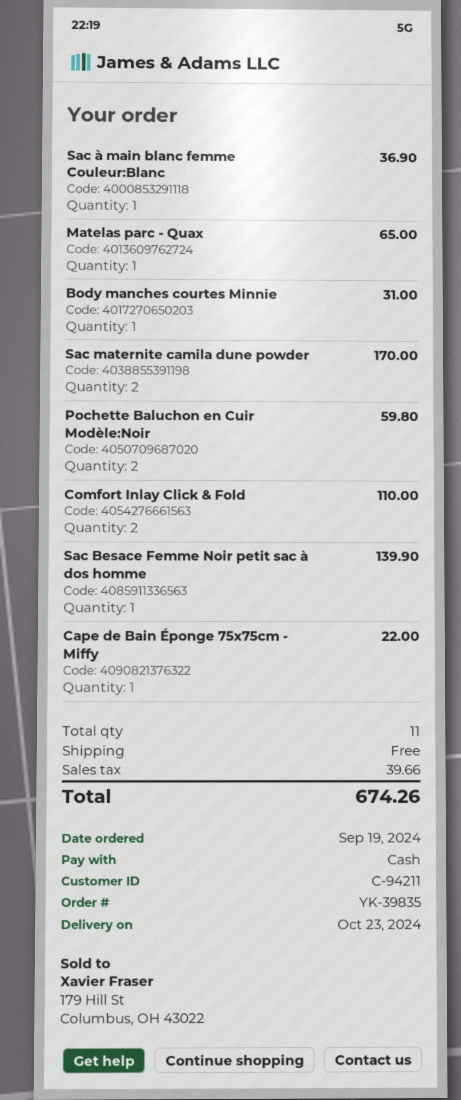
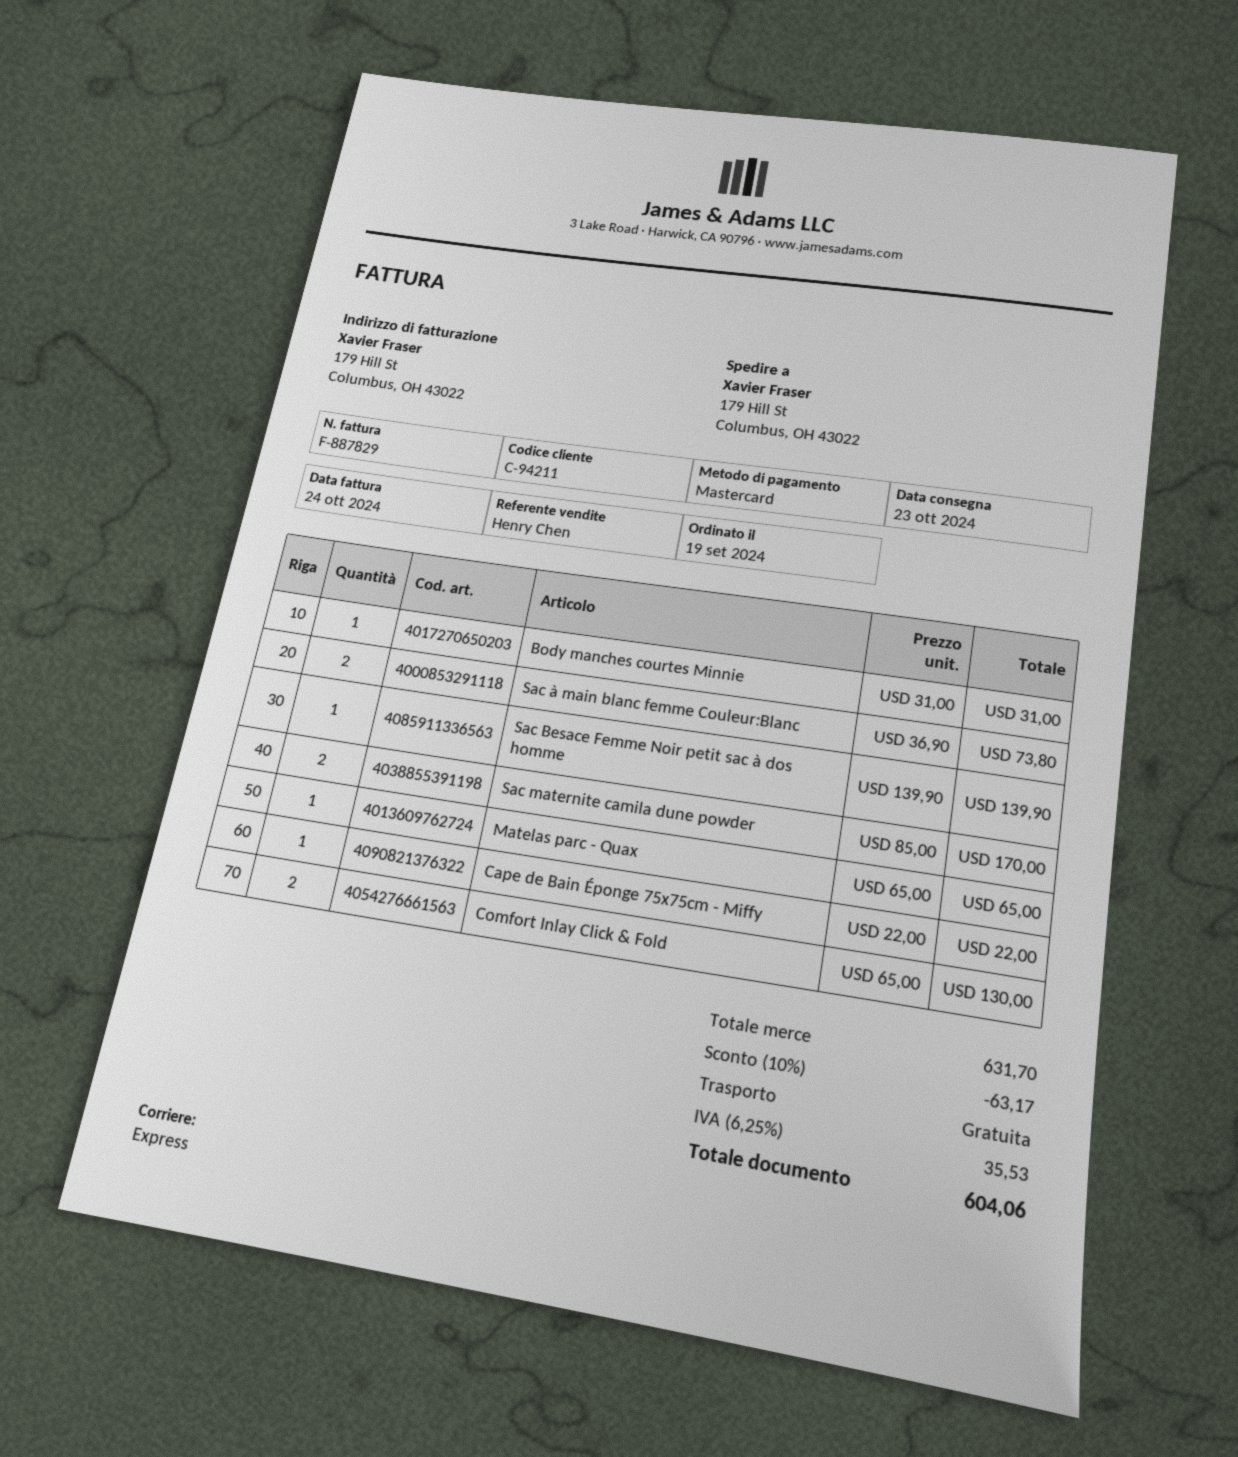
payment method: cash -> Mastercard
Sac à main blanc femme Couleur:Blanc: 1 for 36.90 -> 2 for 73.80
Pochette Baluchon en Cuir Modèle:Noir: 2 for 59.80 -> none
Comfort Inlay Click & Fold: 2 for 110.00 -> 2 for 130.00
discount: none -> 10% = 63.17
tax: 39.66 -> 35.53
total: 674.26 -> 604.06

